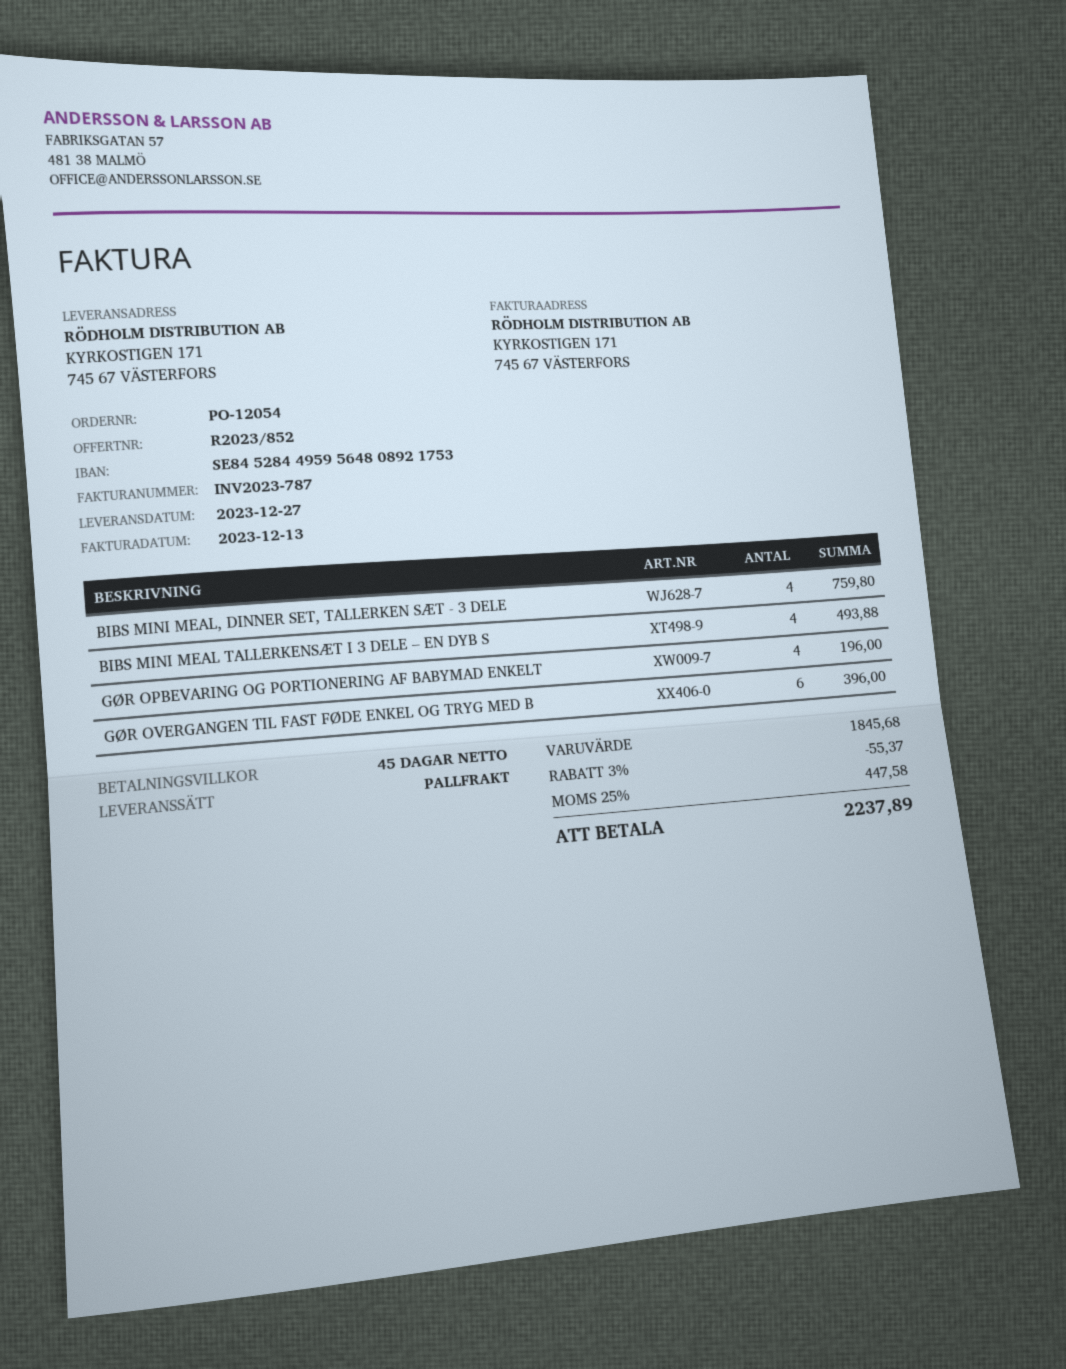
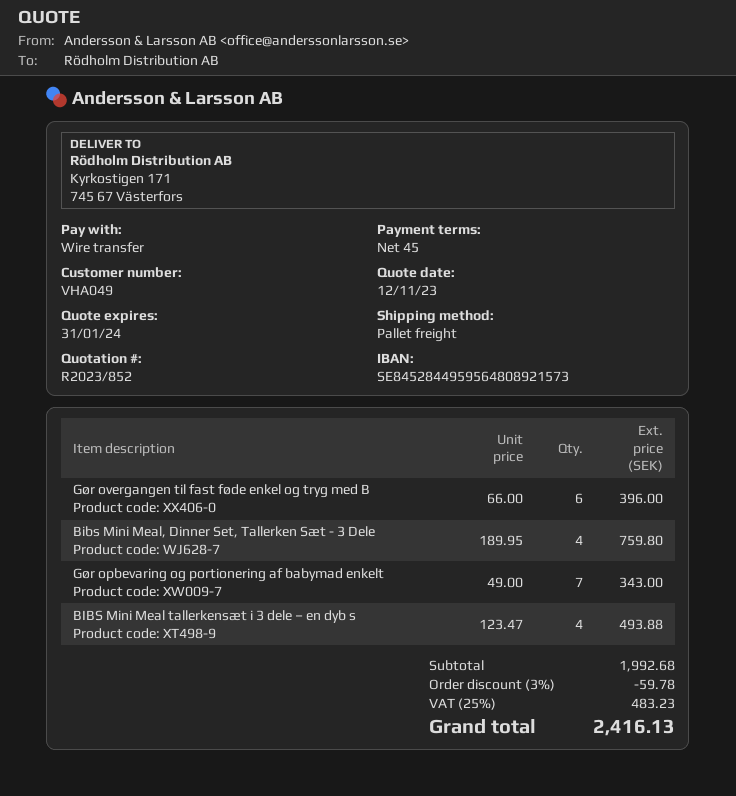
bank account: SE8452844959564808921753 -> SE8452844959564808921573
GØR OPBEVARING OG PORTIONERING AF BABYMAD ENKELT: 4 for 196.00 -> 7 for 343.00
subtotal: 1845.68 -> 1992.68
discount: 3% = 55.37 -> 3% = 59.78
tax: 25% = 447.58 -> 25% = 483.23
total: 2237.89 -> 2416.13

